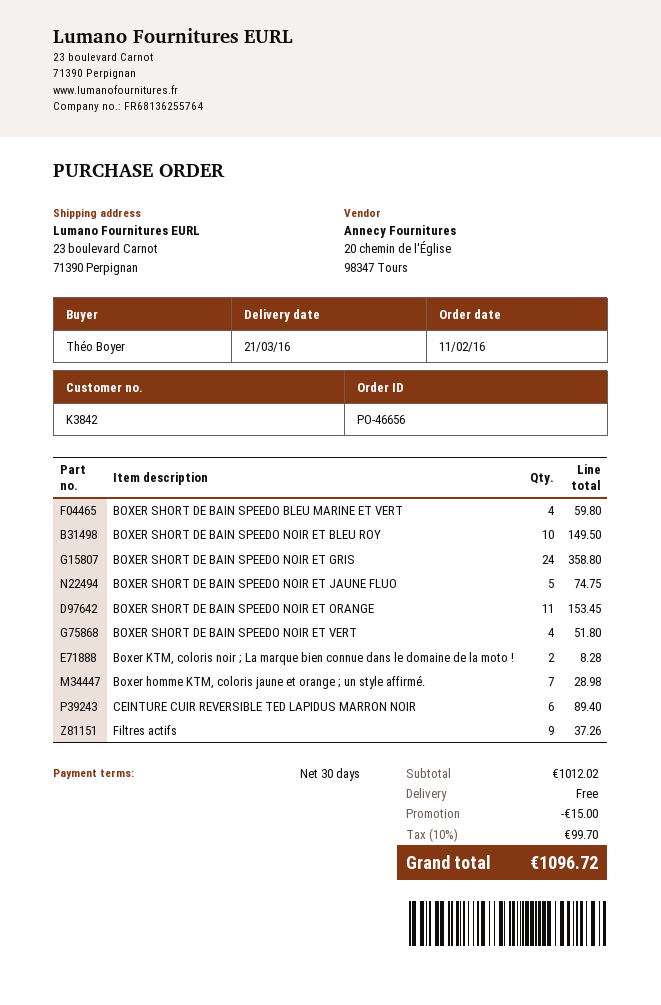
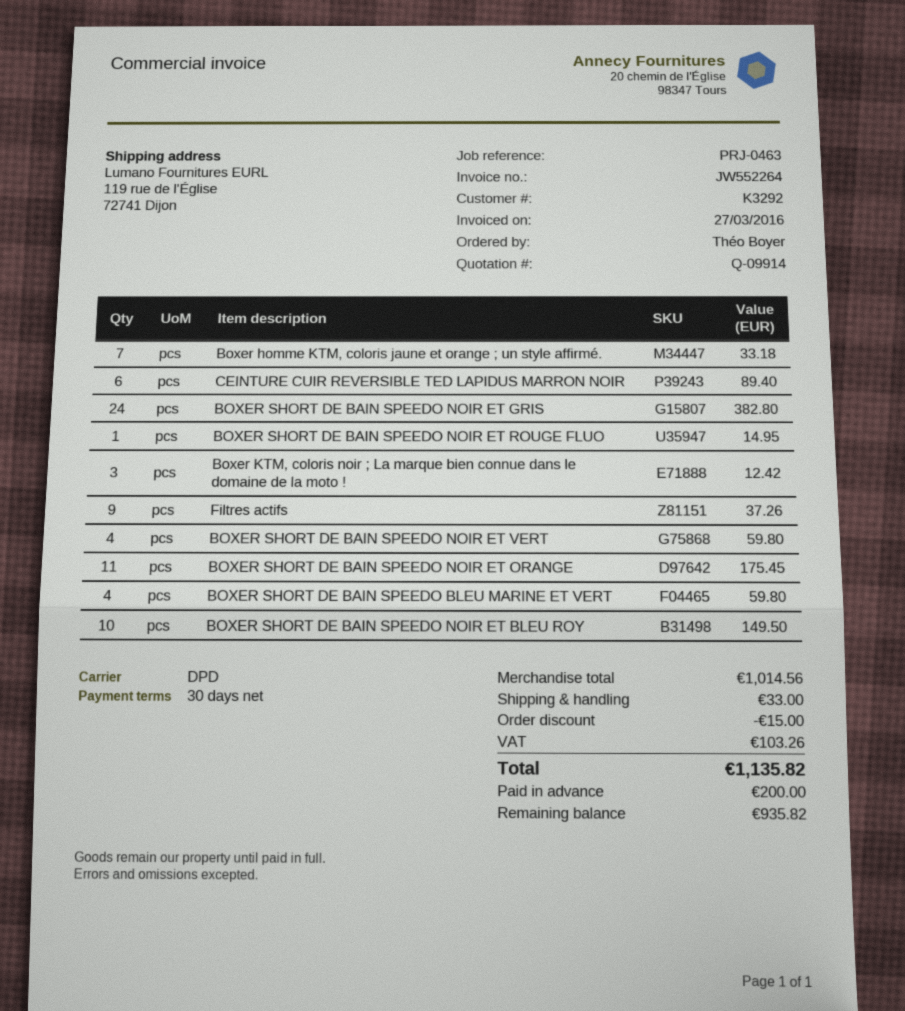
customer number: K3842 -> K3292
ship to: 23 boulevard Carnot, 71390 Perpignan -> 119 rue de l'Église, 72741 Dijon
BOXER SHORT DE BAIN SPEEDO NOIR ET GRIS: 24 for 358.80 -> 24 for 382.80
BOXER SHORT DE BAIN SPEEDO NOIR ET JAUNE FLUO: 5 for 74.75 -> none
BOXER SHORT DE BAIN SPEEDO NOIR ET ORANGE: 11 for 153.45 -> 11 for 175.45
BOXER SHORT DE BAIN SPEEDO NOIR ET VERT: 4 for 51.80 -> 4 for 59.80
Boxer KTM, coloris noir ; La marque bien connue dans le domaine de la moto !: 2 for 8.28 -> 3 for 12.42
Boxer homme KTM, coloris jaune et orange ; un style affirmé.: 7 for 28.98 -> 7 for 33.18
BOXER SHORT DE BAIN SPEEDO NOIR ET ROUGE FLUO: none -> 1 for 14.95
subtotal: 1012.02 -> 1014.56
shipping: 0.00 -> 33.00
tax: 99.70 -> 103.26
total: 1096.72 -> 1135.82

